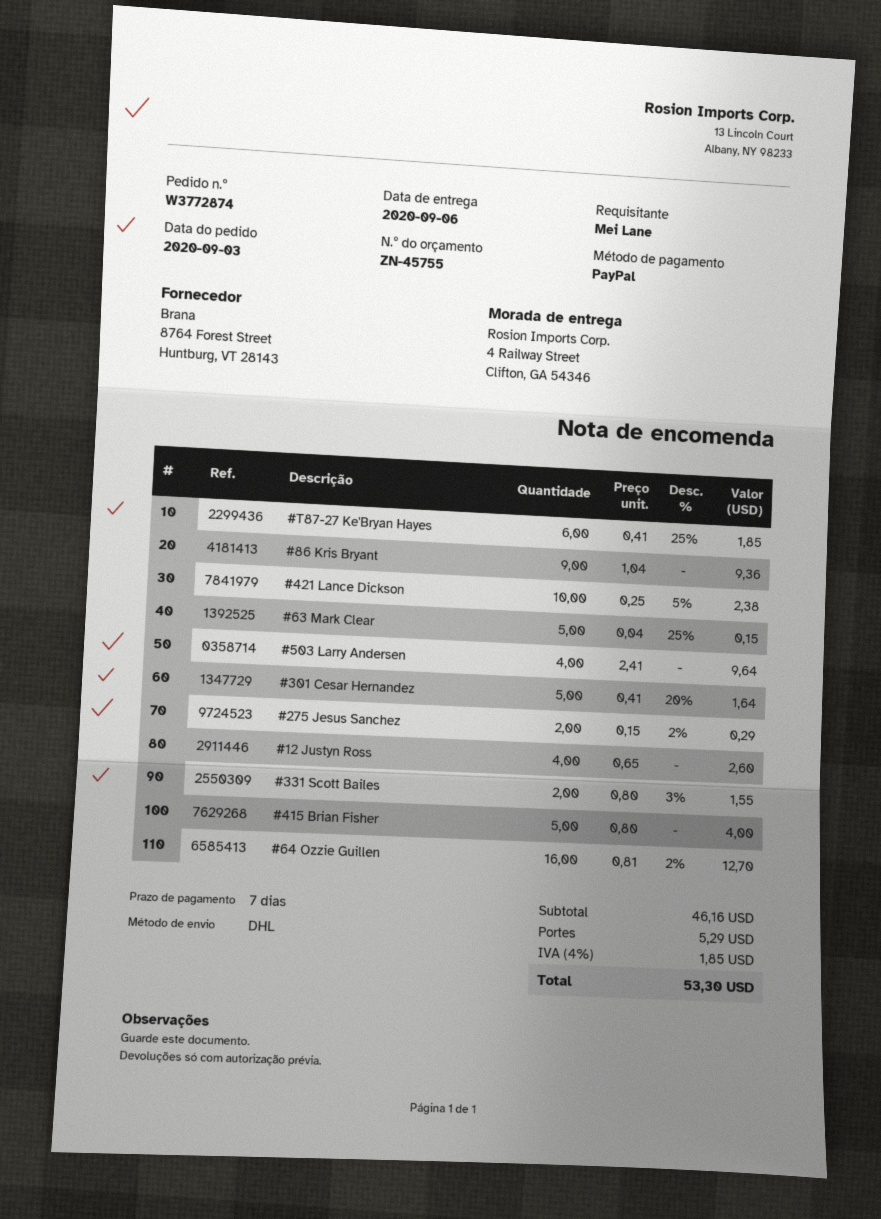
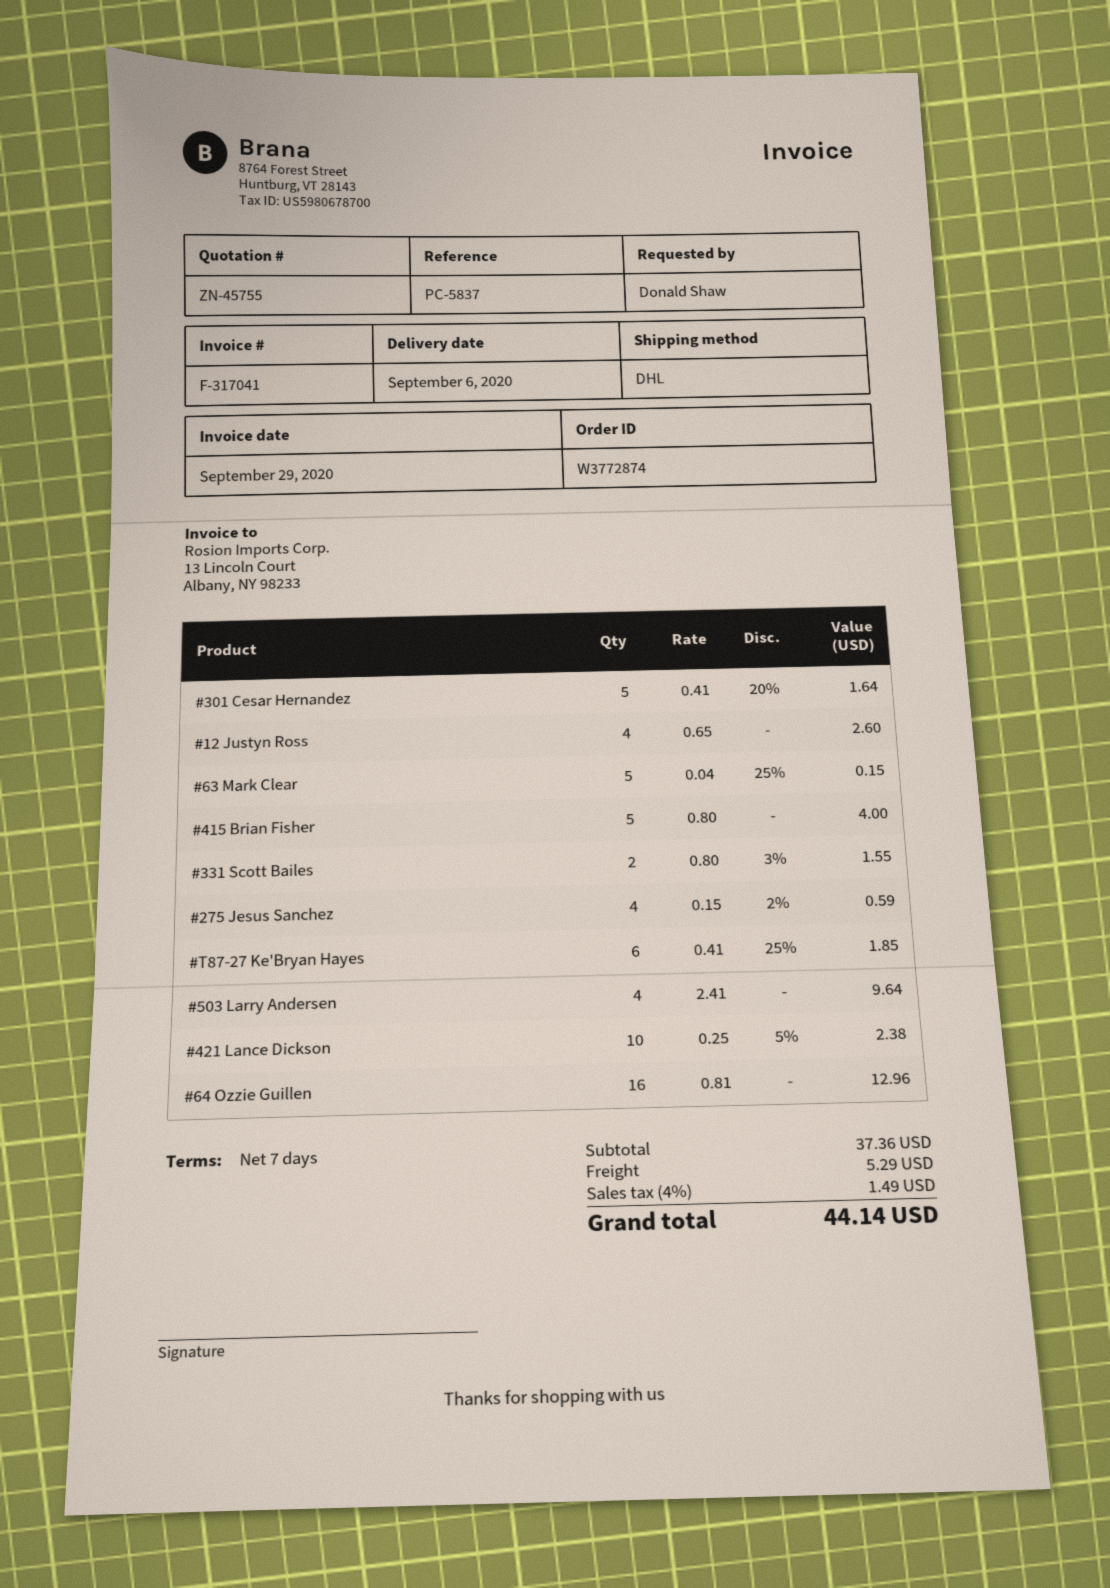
ordered by: Mei Lane -> Donald Shaw
#86 Kris Bryant: 9 x 1.04 = 9.36 -> none
#275 Jesus Sanchez: 2 x 0.15 - 2% = 0.29 -> 4 x 0.15 - 2% = 0.59
#64 Ozzie Guillen: 16 x 0.81 - 2% = 12.70 -> 16 x 0.81 = 12.96
subtotal: 46.16 -> 37.36
tax: 4% = 1.85 -> 4% = 1.49
total: 53.30 -> 44.14

